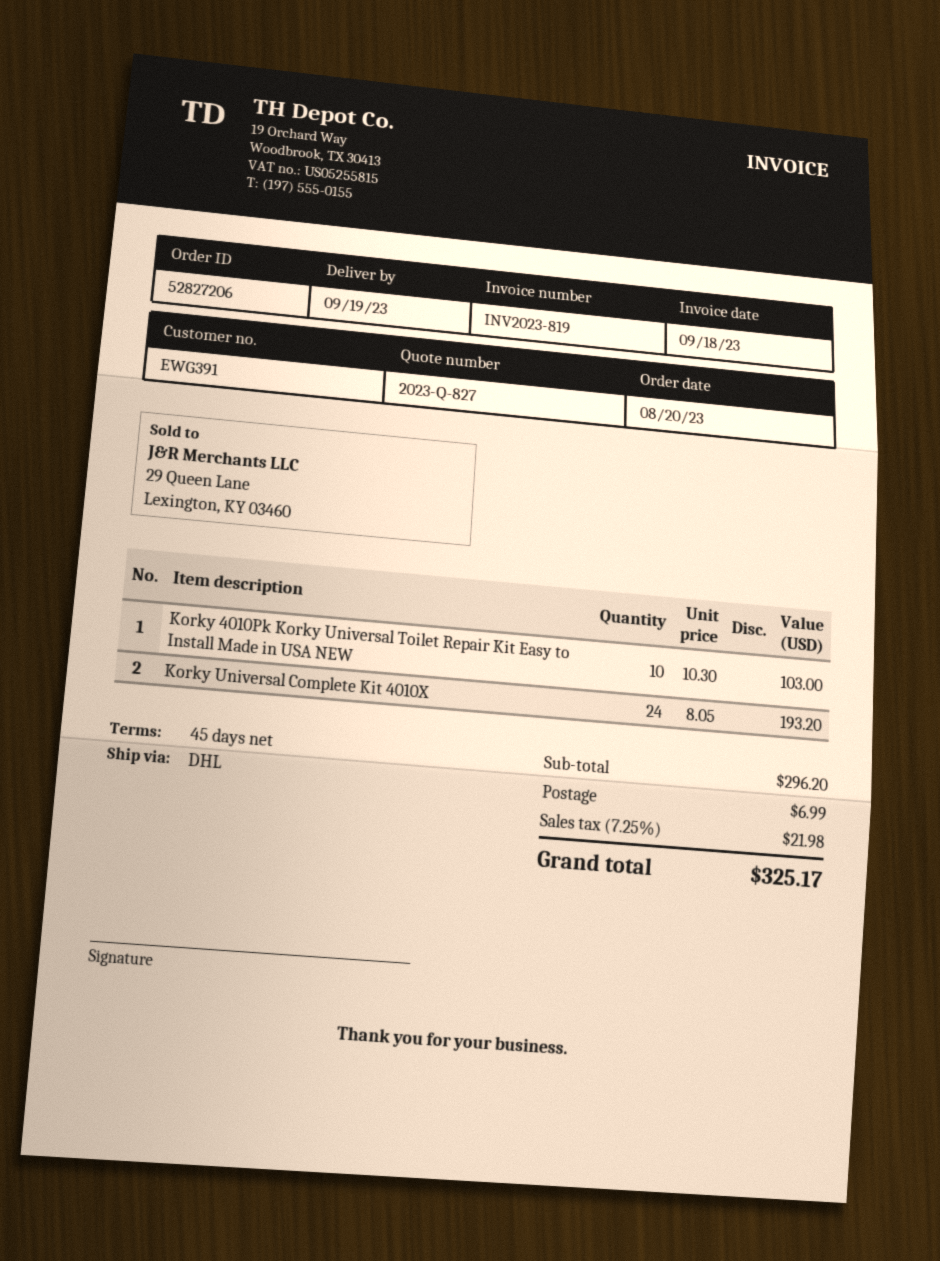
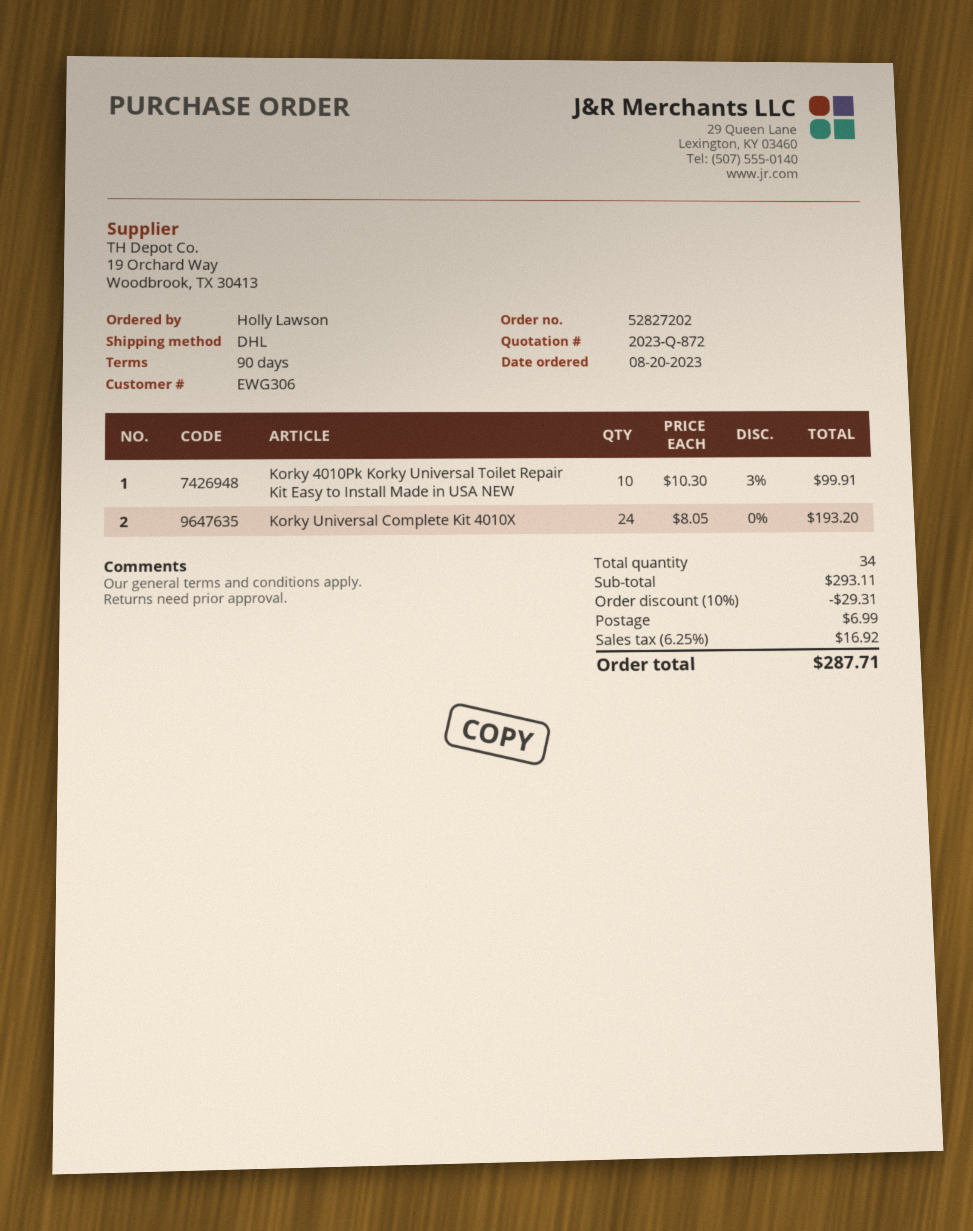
quote number: 2023-Q-827 -> 2023-Q-872
order number: 52827206 -> 52827202
payment terms: 45 days -> 90 days
customer number: EWG391 -> EWG306
Korky 4010Pk Korky Universal Toilet Repair Kit Easy to Install Made in USA NEW: 10 x 10.30 = 103.00 -> 10 x 10.30 - 3% = 99.91
subtotal: 296.20 -> 293.11
discount: none -> 10% = 29.31
tax: 7.25% = 21.98 -> 6.25% = 16.92
total: 325.17 -> 287.71

